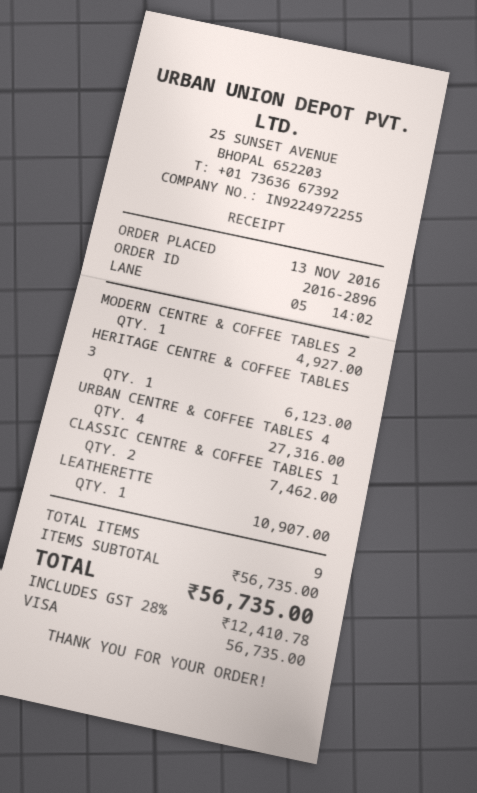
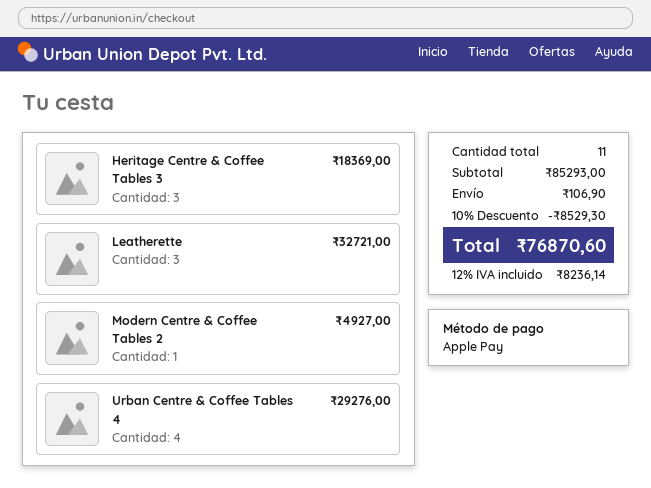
payment method: Visa -> Apple Pay
HERITAGE CENTRE & COFFEE TABLES 3: 1 for 6123.00 -> 3 for 18369.00
URBAN CENTRE & COFFEE TABLES 4: 4 for 27316.00 -> 4 for 29276.00
CLASSIC CENTRE & COFFEE TABLES 1: 2 for 7462.00 -> none
LEATHERETTE: 1 for 10907.00 -> 3 for 32721.00
total quantity: 9 -> 11
subtotal: 56735.00 -> 85293.00
discount: none -> 10% = 8529.30
shipping: none -> 106.90
tax: 28% = 12410.78 -> 12% = 8236.14
total: 56735.00 -> 76870.60

